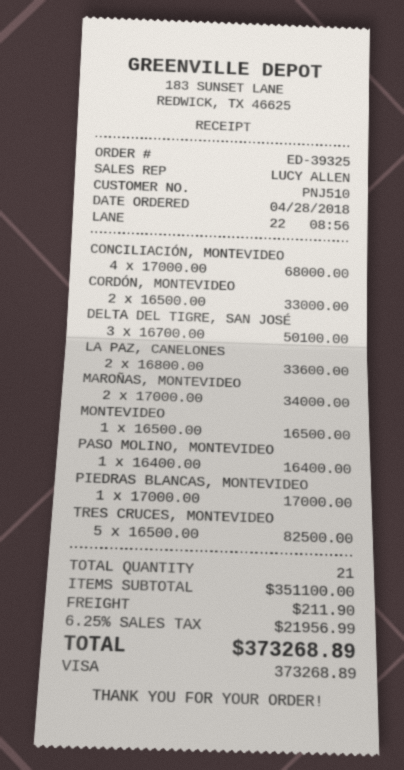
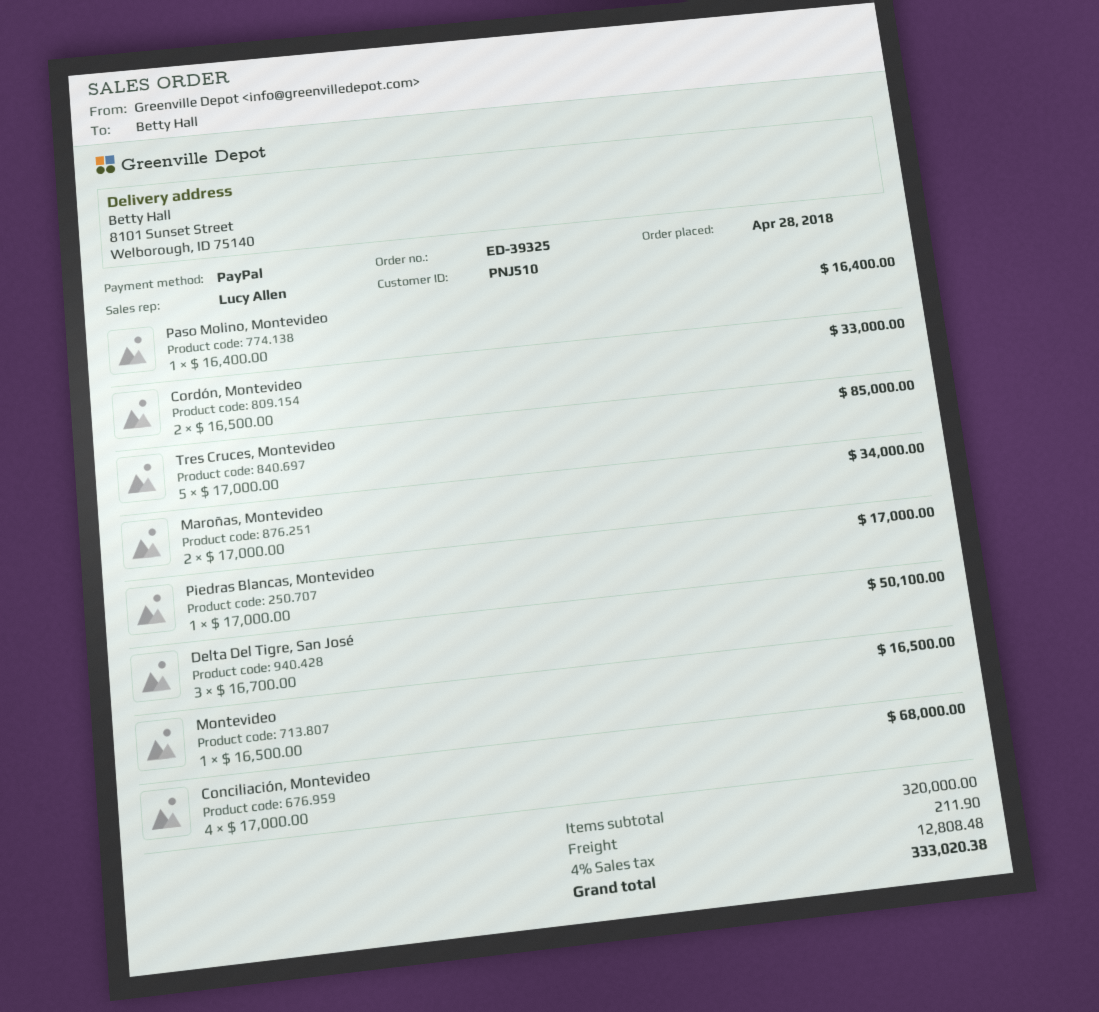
payment method: Visa -> PayPal
LA PAZ, CANELONES: 2 x 16800.00 = 33600.00 -> none
TRES CRUCES, MONTEVIDEO: 5 x 16500.00 = 82500.00 -> 5 x 17000.00 = 85000.00
subtotal: 351100.00 -> 320000.00
tax: 6.25% = 21956.99 -> 4% = 12808.48
total: 373268.89 -> 333020.38

